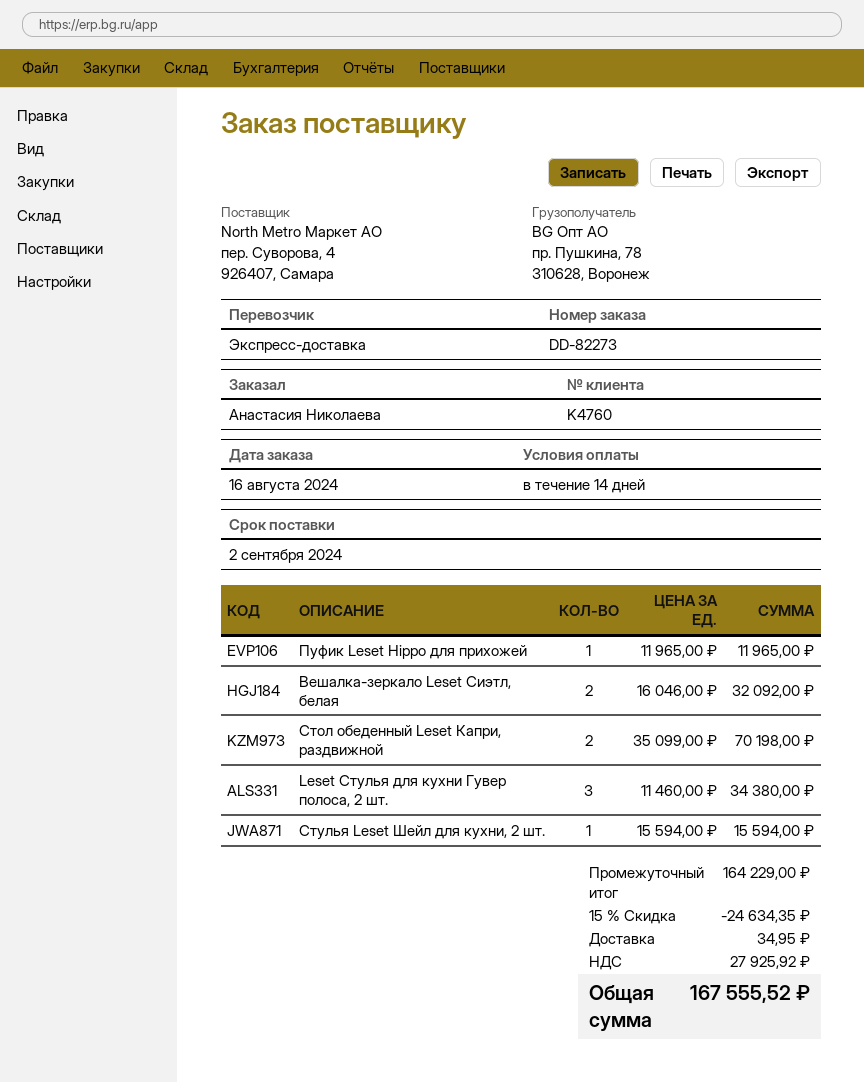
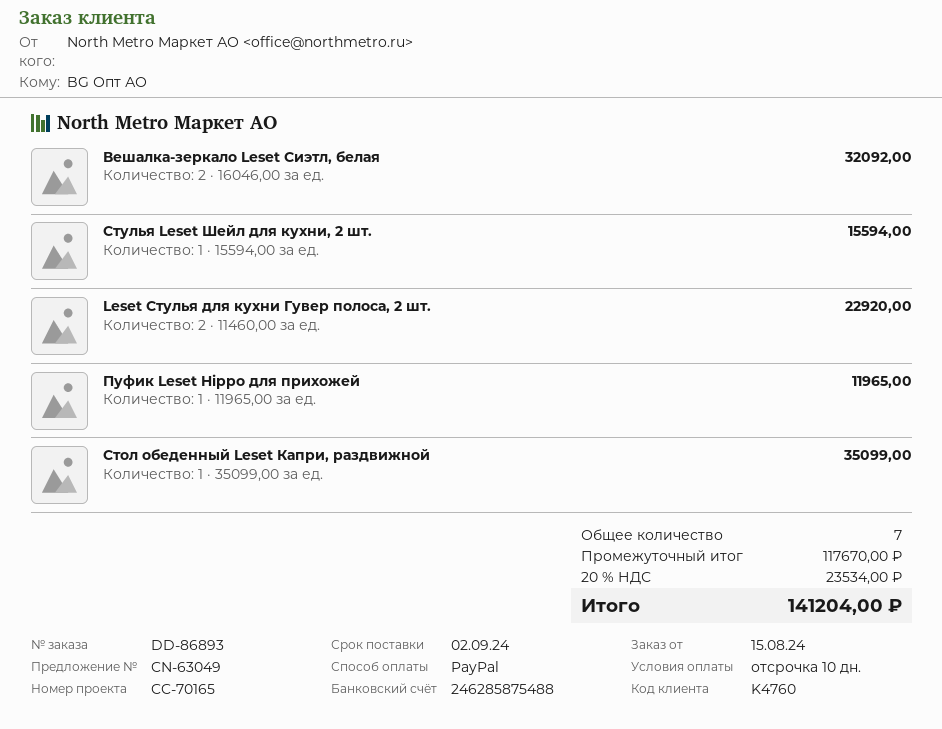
order number: DD-82273 -> DD-86893
order date: 2024-08-16 -> 2024-08-15
payment terms: 14 days -> 10 days
Стол обеденный Leset Капри, раздвижной: 2 x 35099.00 = 70198.00 -> 1 x 35099.00 = 35099.00
Leset Стулья для кухни Гувер полоса, 2 шт.: 3 x 11460.00 = 34380.00 -> 2 x 11460.00 = 22920.00
subtotal: 164229.00 -> 117670.00
discount: 15% = 24634.35 -> none
shipping: 34.95 -> none
tax: 27925.92 -> 23534.00
total: 167555.52 -> 141204.00

